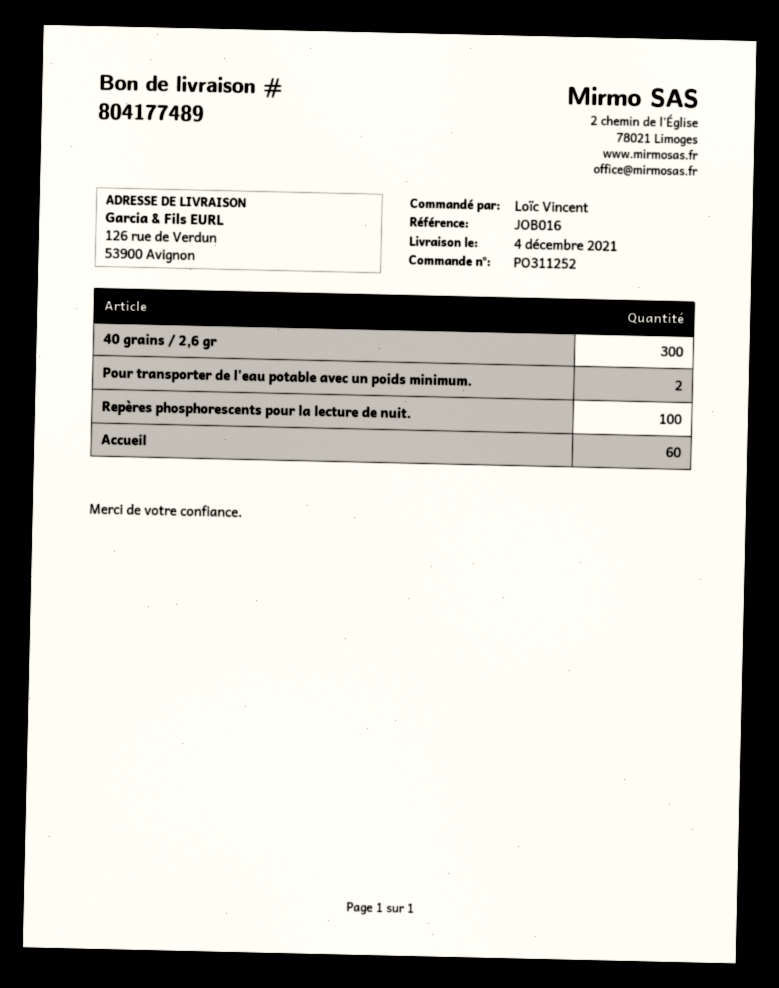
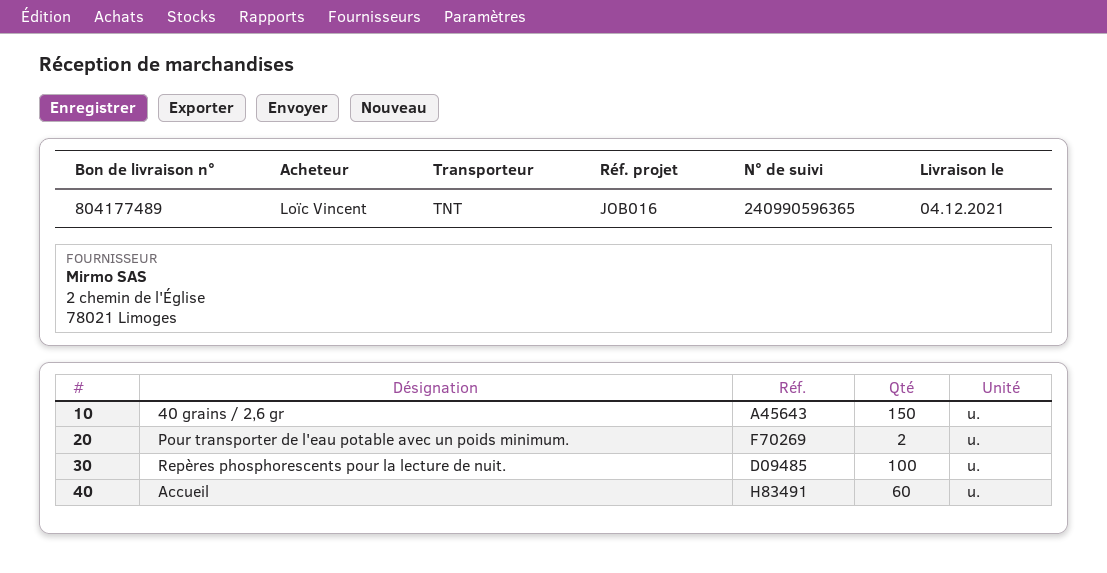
40 grains / 2,6 gr: 300 -> 150

